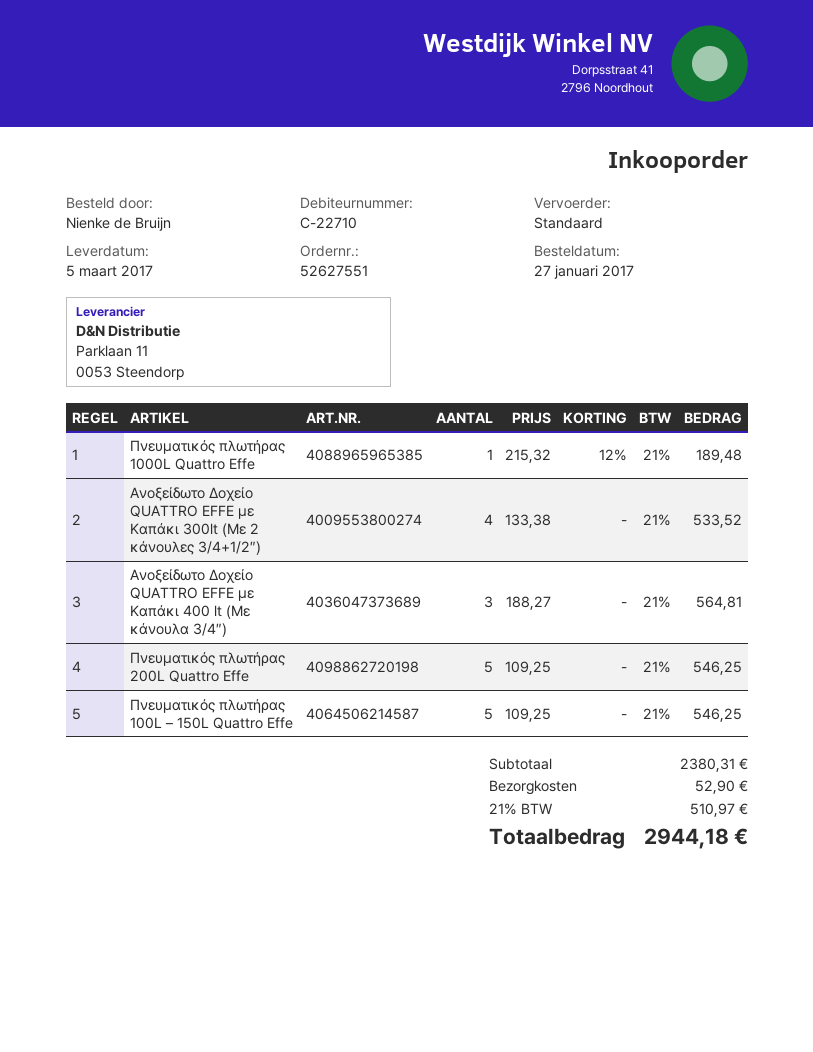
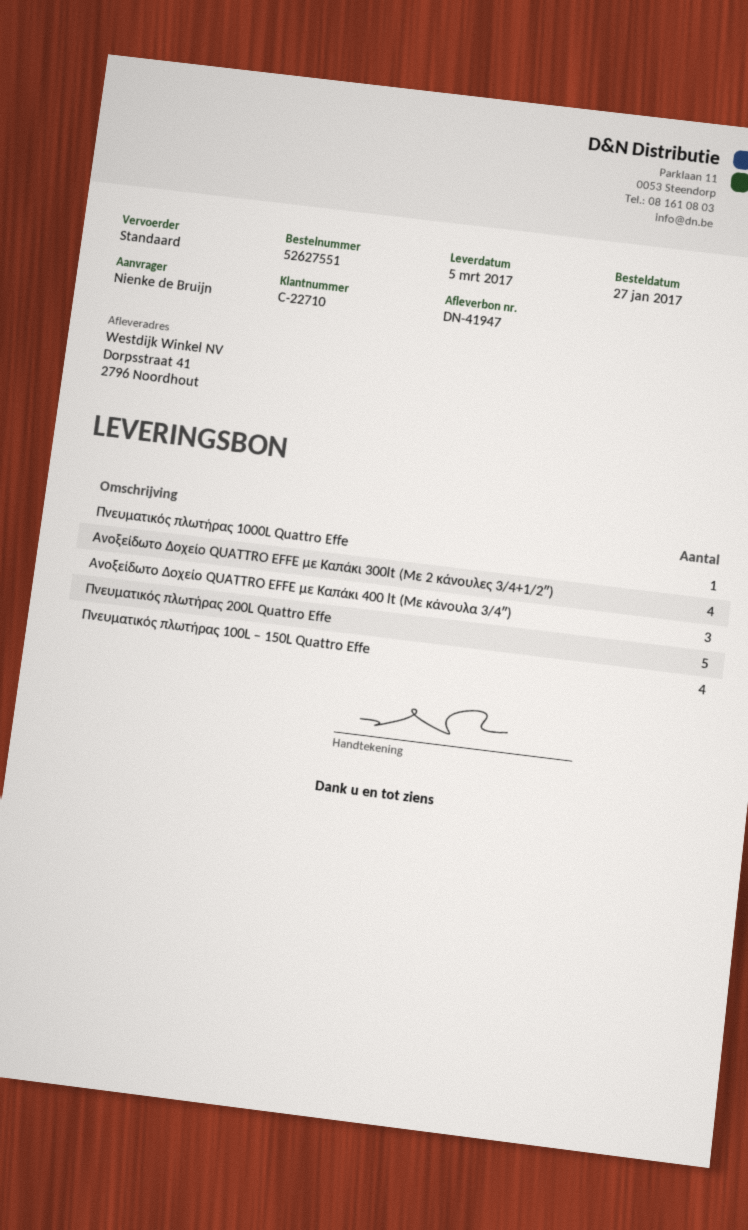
Πνευματικός πλωτήρας 100L – 150L Quattro Effe: 5 -> 4

